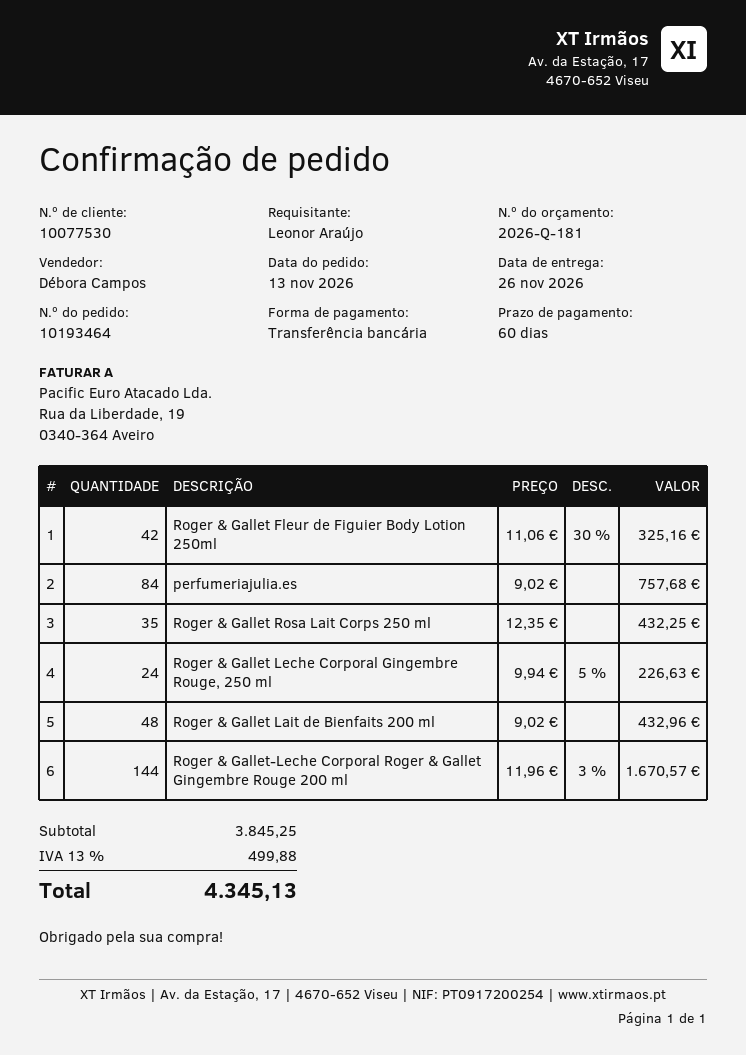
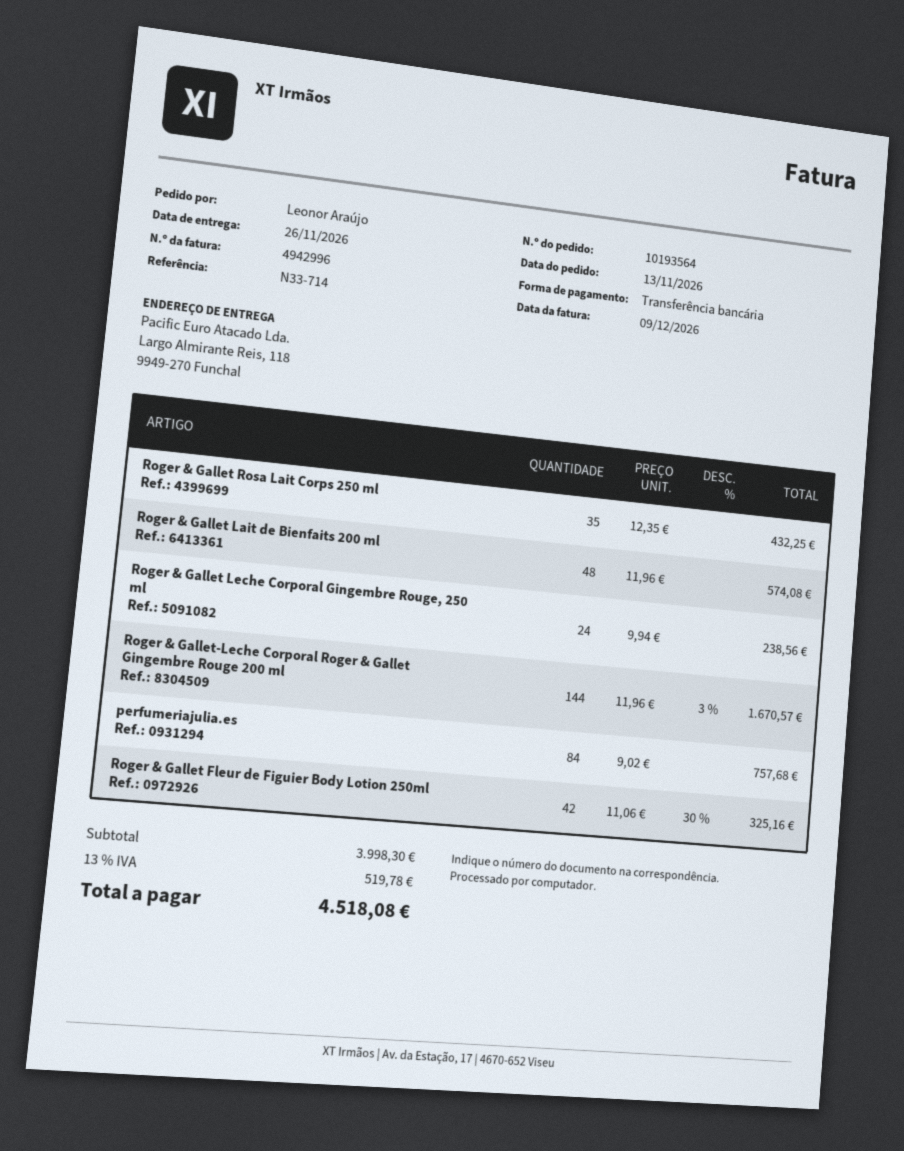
order number: 10193464 -> 10193564
Roger & Gallet Leche Corporal Gingembre Rouge, 250 ml: 24 x 9.94 - 5% = 226.63 -> 24 x 9.94 = 238.56
Roger & Gallet Lait de Bienfaits 200 ml: 48 x 9.02 = 432.96 -> 48 x 11.96 = 574.08
subtotal: 3845.25 -> 3998.30
tax: 13% = 499.88 -> 13% = 519.78
total: 4345.13 -> 4518.08

